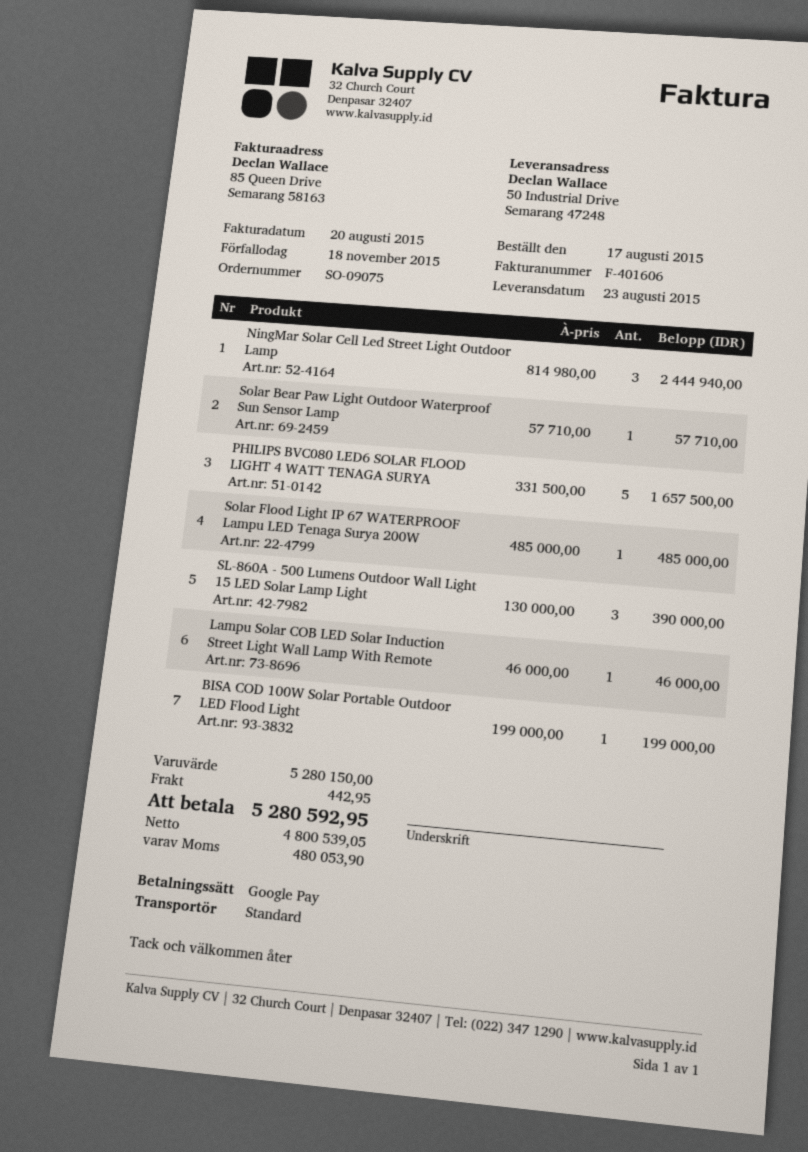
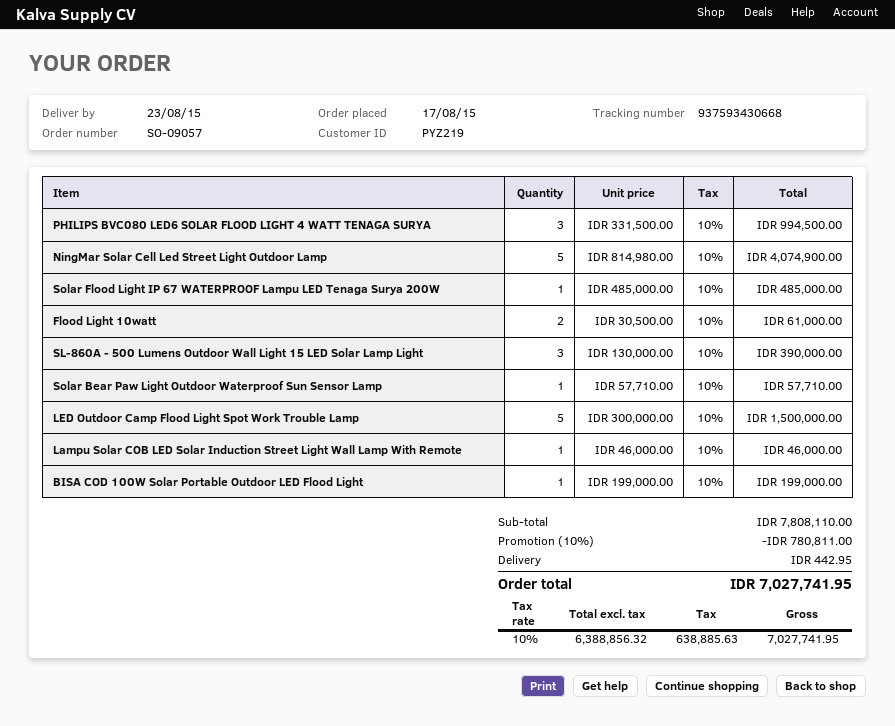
order number: SO-09075 -> SO-09057
NingMar Solar Cell Led Street Light Outdoor Lamp: 3 x 814980.00 = 2444940.00 -> 5 x 814980.00 = 4074900.00
PHILIPS BVC080 LED6 SOLAR FLOOD LIGHT 4 WATT TENAGA SURYA: 5 x 331500.00 = 1657500.00 -> 3 x 331500.00 = 994500.00
Flood Light 10watt: none -> 2 x 30500.00 = 61000.00
LED Outdoor Camp Flood Light Spot Work Trouble Lamp: none -> 5 x 300000.00 = 1500000.00
subtotal: 5280150.00 -> 7808110.00
discount: none -> 10% = 780811.00
net: 4800539.05 -> 6388856.32
tax: 480053.90 -> 638885.63
total: 5280592.95 -> 7027741.95

